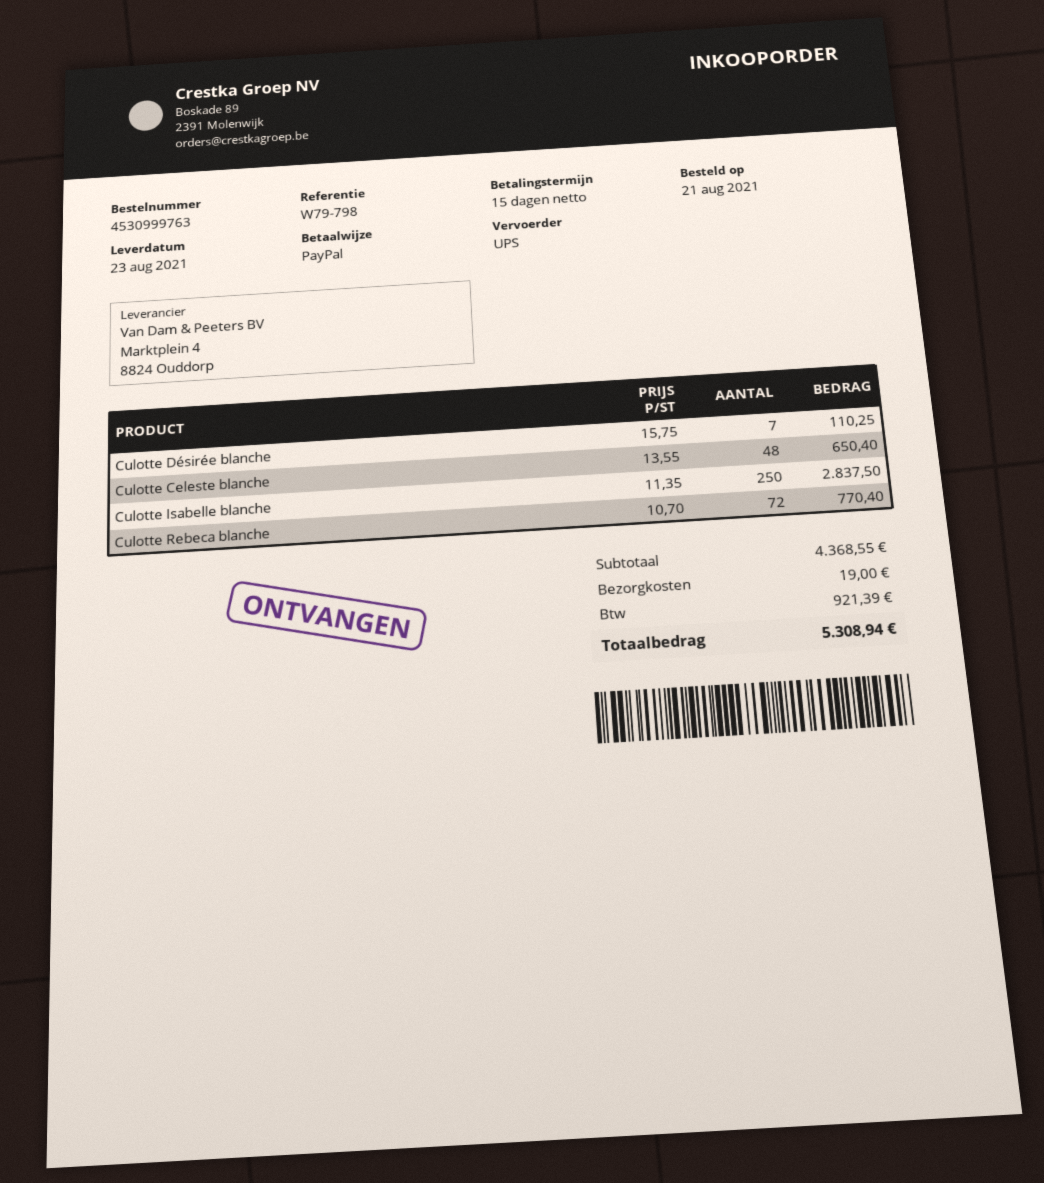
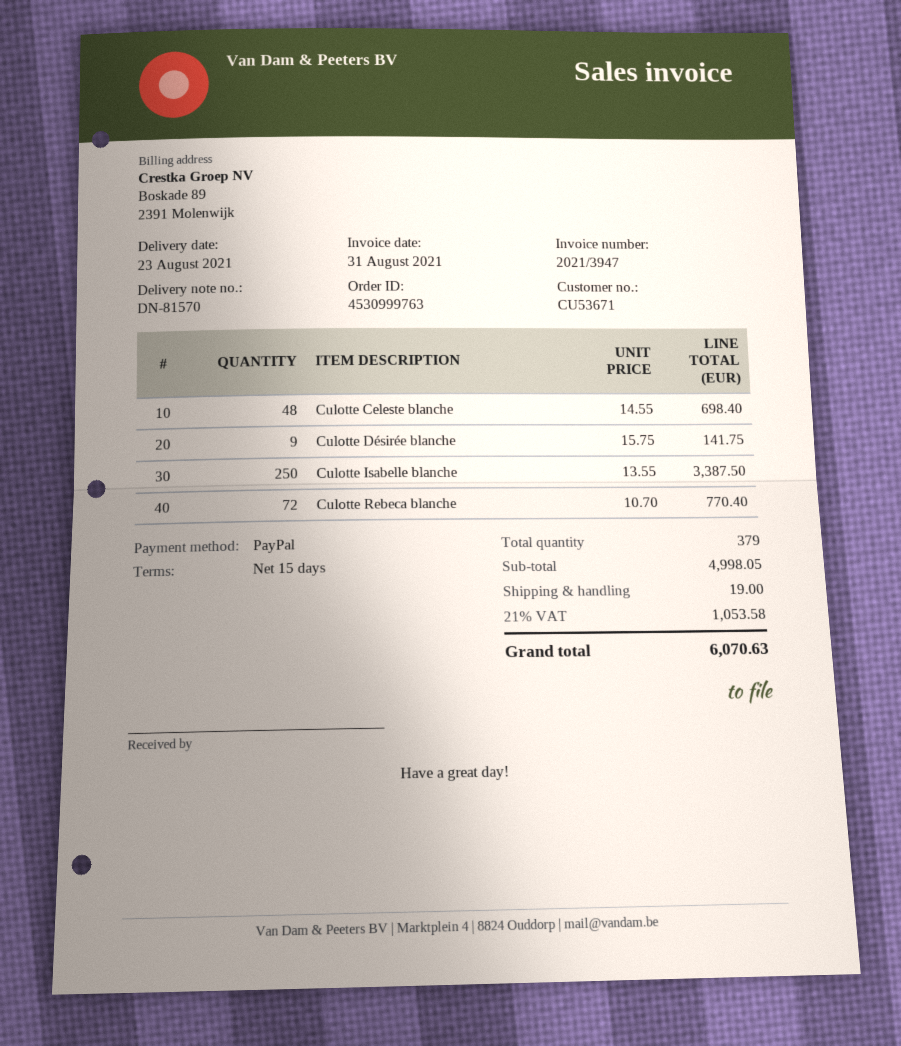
Culotte Désirée blanche: 7 x 15.75 = 110.25 -> 9 x 15.75 = 141.75
Culotte Celeste blanche: 48 x 13.55 = 650.40 -> 48 x 14.55 = 698.40
Culotte Isabelle blanche: 250 x 11.35 = 2837.50 -> 250 x 13.55 = 3387.50
subtotal: 4368.55 -> 4998.05
tax: 921.39 -> 1053.58
total: 5308.94 -> 6070.63

